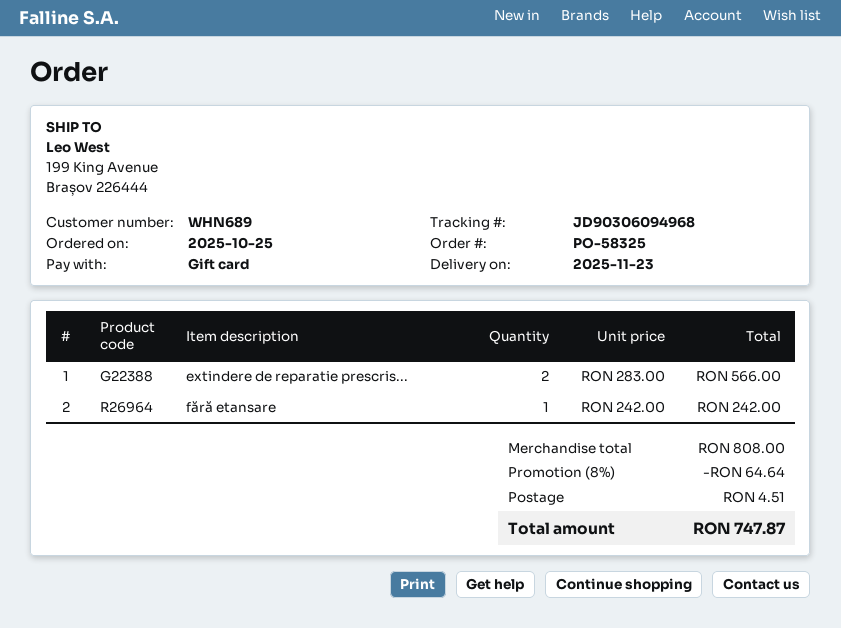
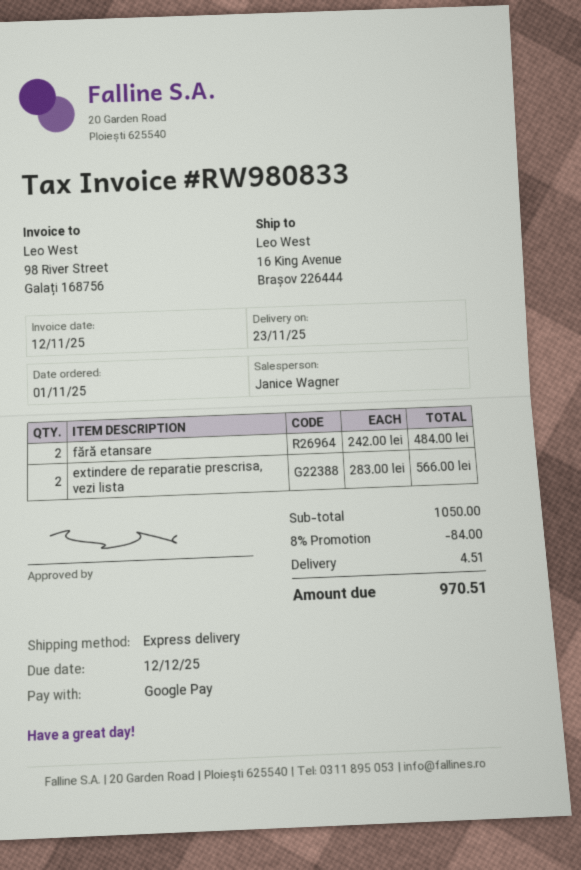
order date: 2025-10-25 -> 2025-11-01
payment method: gift card -> Google Pay
ship to: 199 King Avenue, Brașov 226444 -> 16 King Avenue, Brașov 226444
fără etansare: 1 x 242.00 = 242.00 -> 2 x 242.00 = 484.00
subtotal: 808.00 -> 1050.00
discount: 8% = 64.64 -> 8% = 84.00
total: 747.87 -> 970.51

